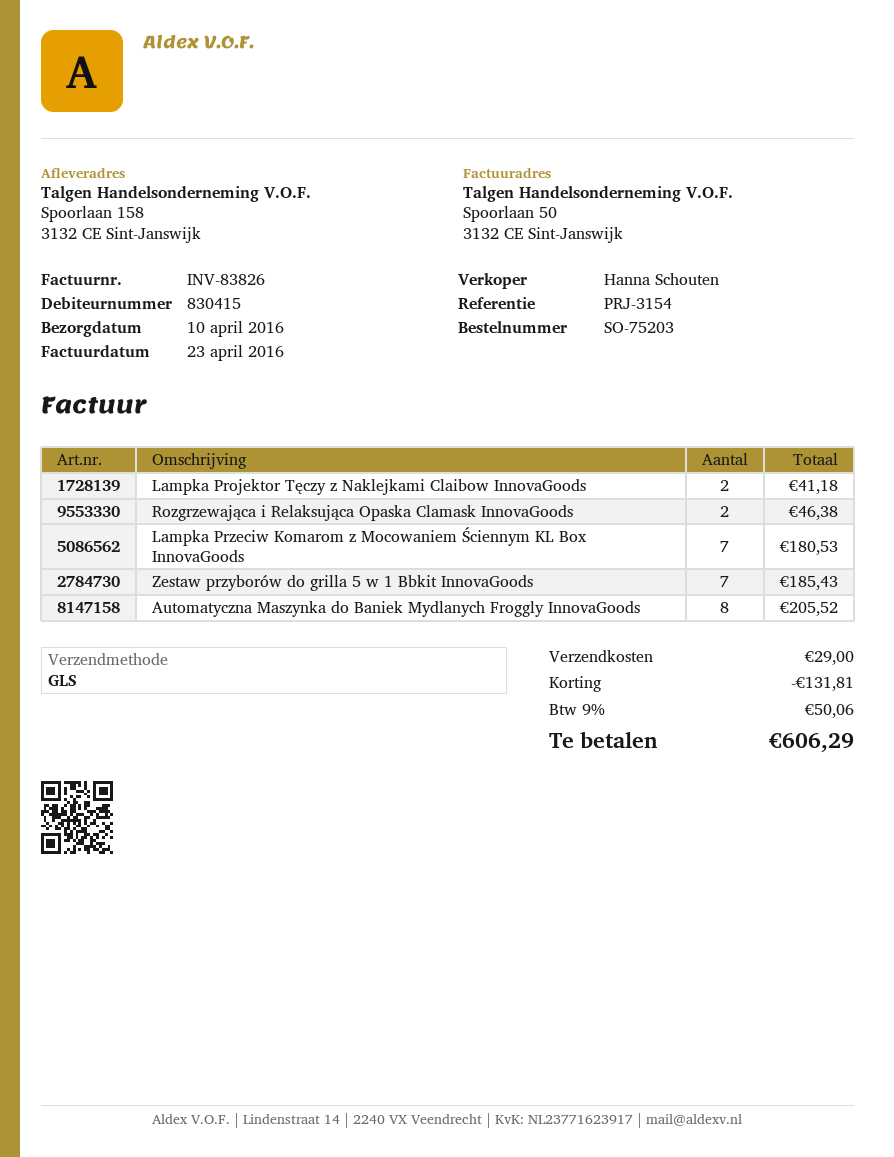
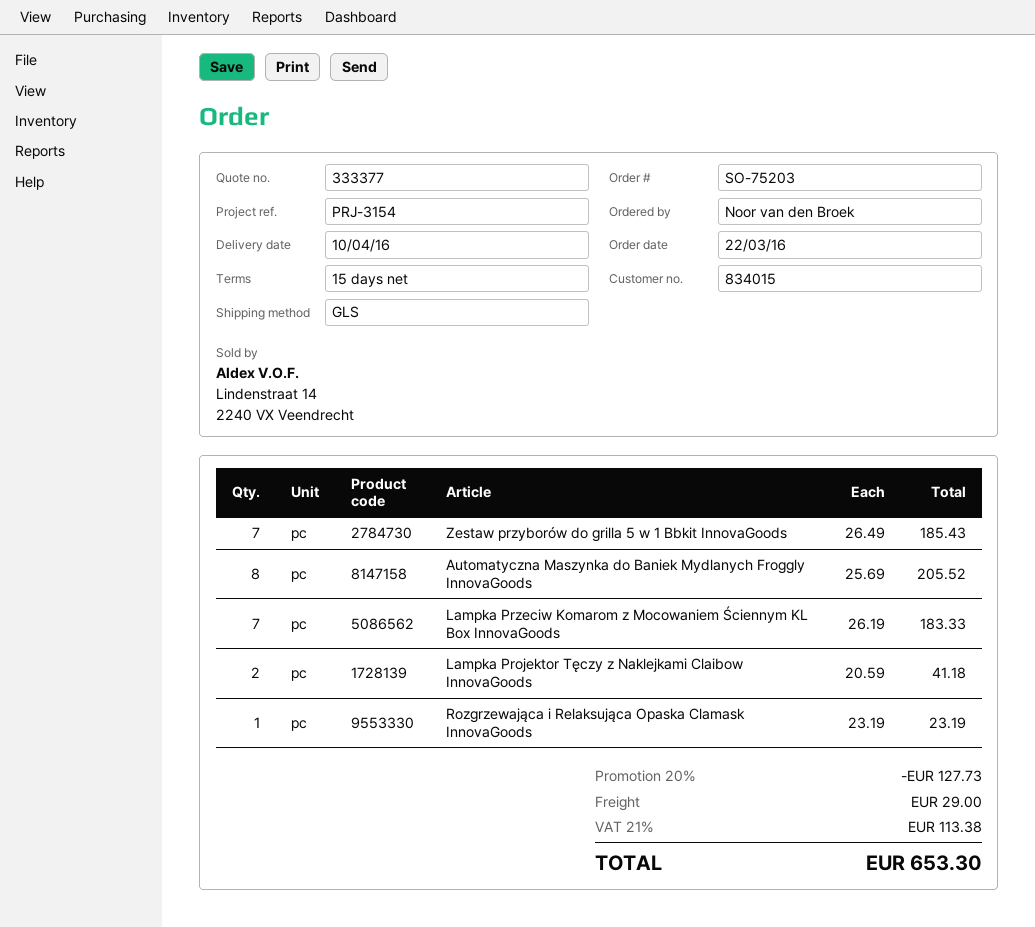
customer number: 830415 -> 834015
Rozgrzewająca i Relaksująca Opaska Clamask InnovaGoods: 2 for 46.38 -> 1 for 23.19
Lampka Przeciw Komarom z Mocowaniem Ściennym KL Box InnovaGoods: 7 for 180.53 -> 7 for 183.33
discount: 131.81 -> 127.73
tax: 9% = 50.06 -> 21% = 113.38
total: 606.29 -> 653.30

